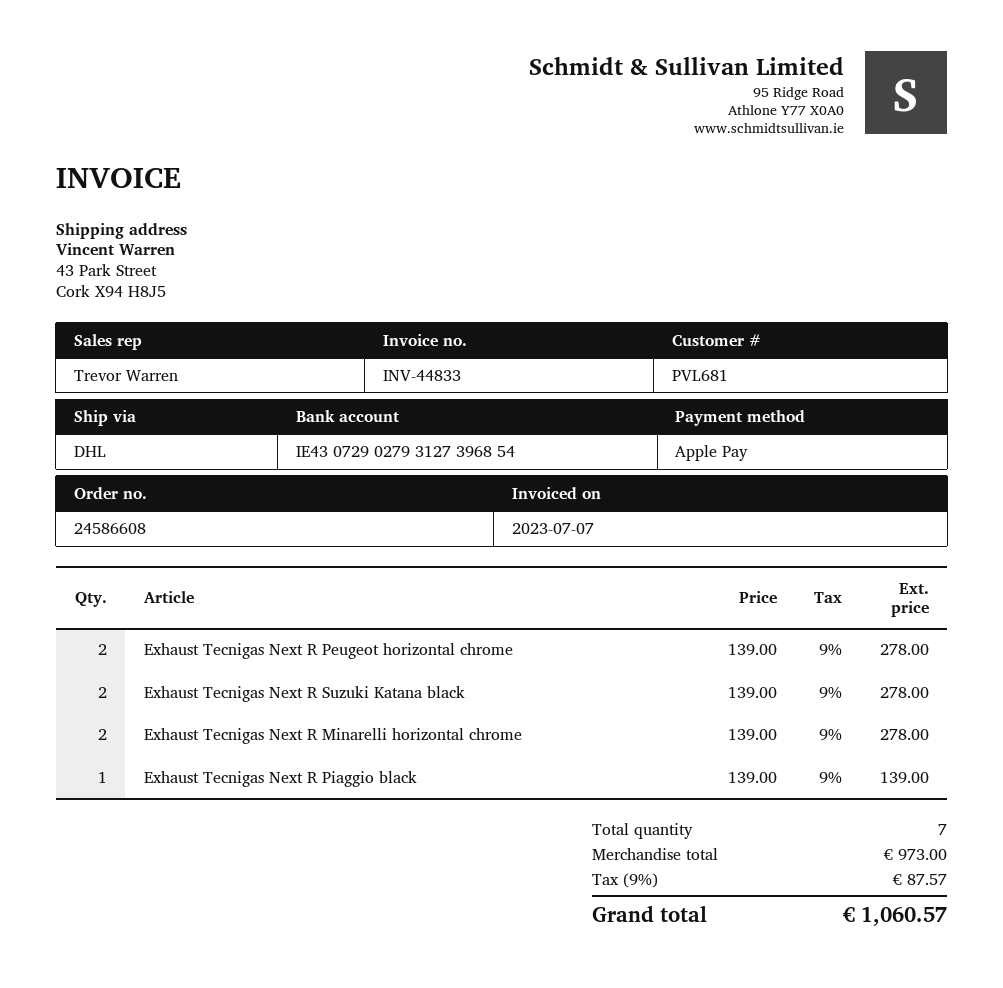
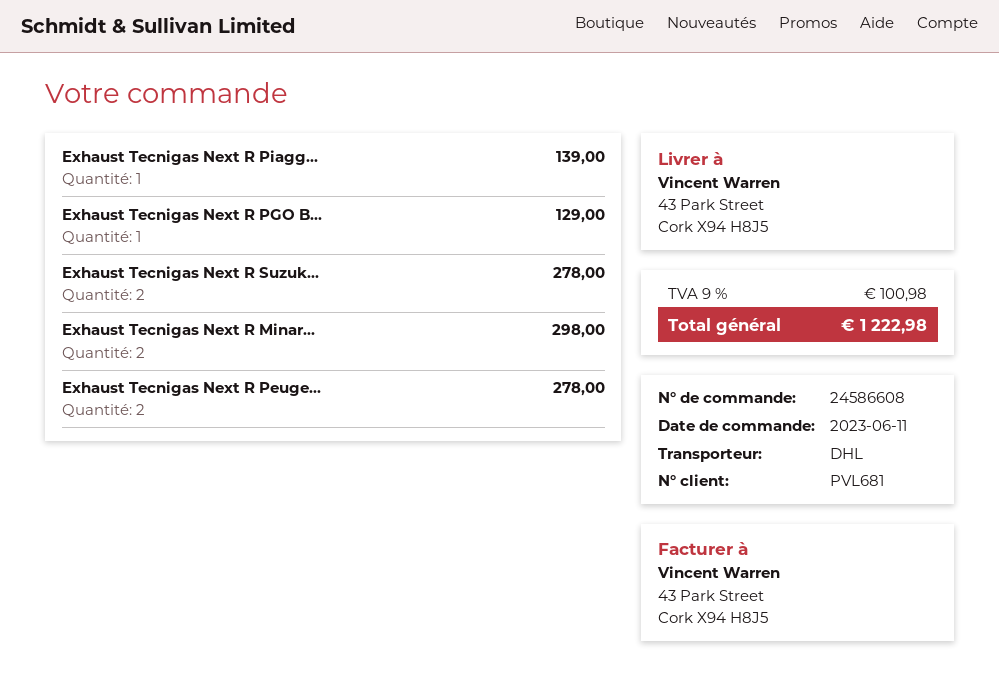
Exhaust Tecnigas Next R Minarelli horizontal chrome: 2 for 278.00 -> 2 for 298.00
Exhaust Tecnigas Next R PGO B...: none -> 1 for 129.00
tax: 9% = 87.57 -> 9% = 100.98
total: 1060.57 -> 1222.98

